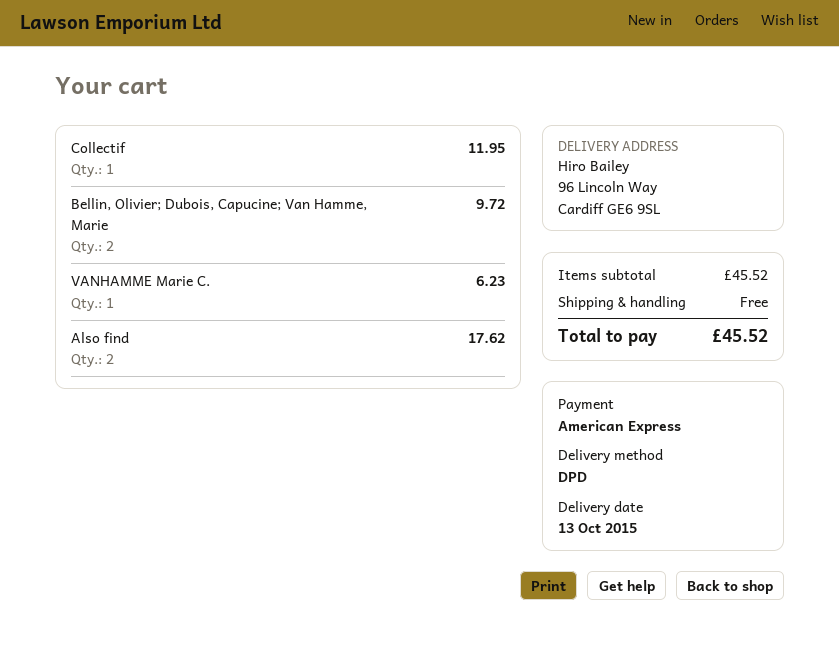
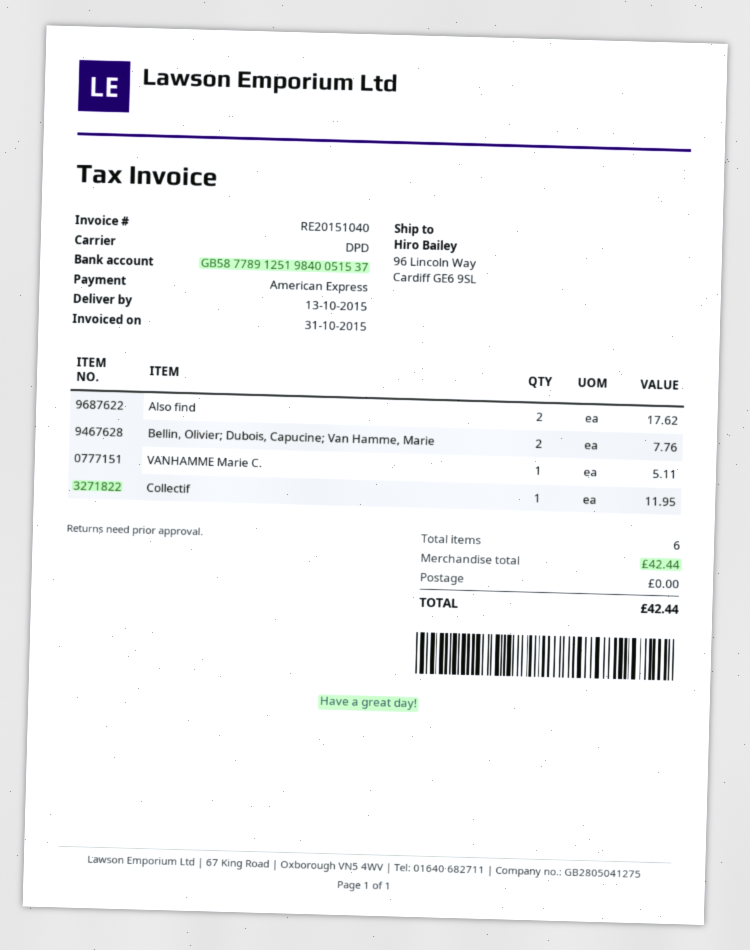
Bellin, Olivier; Dubois, Capucine; Van Hamme, Marie: 2 for 9.72 -> 2 for 7.76
VANHAMME Marie C.: 1 for 6.23 -> 1 for 5.11
subtotal: 45.52 -> 42.44
total: 45.52 -> 42.44

